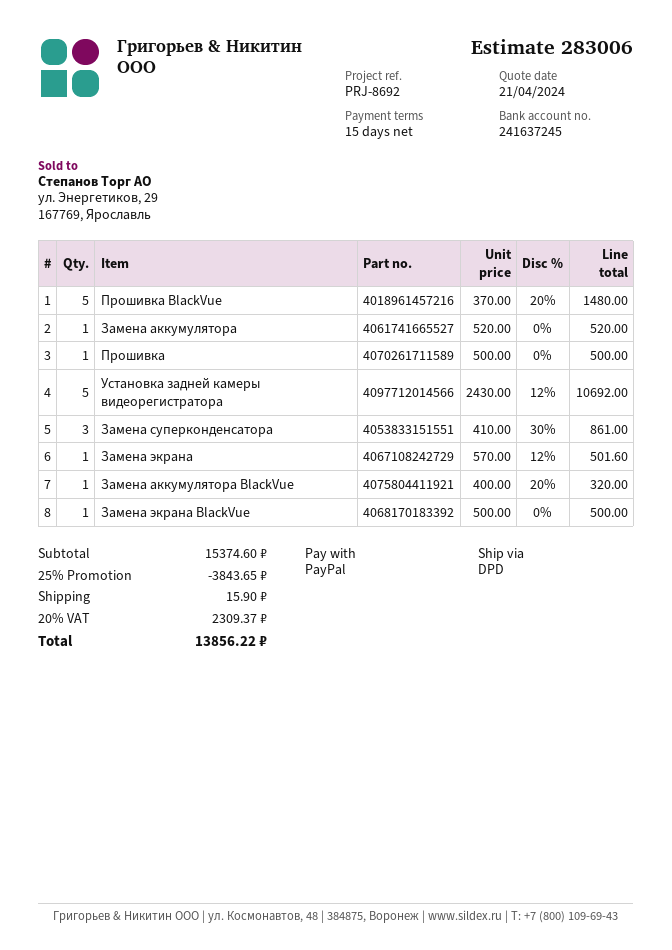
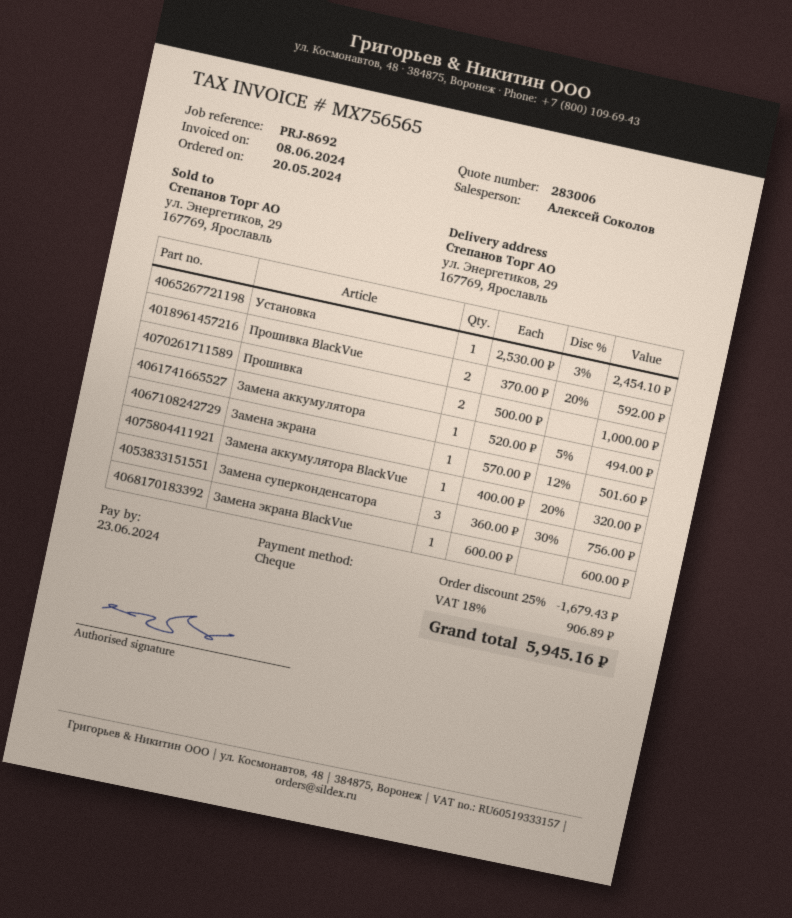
payment method: PayPal -> cheque
Прошивка BlackVue: 5 x 370.00 - 20% = 1480.00 -> 2 x 370.00 - 20% = 592.00
Замена аккумулятора: 1 x 520.00 = 520.00 -> 1 x 520.00 - 5% = 494.00
Прошивка: 1 x 500.00 = 500.00 -> 2 x 500.00 = 1000.00
Установка задней камеры видеорегистратора: 5 x 2430.00 - 12% = 10692.00 -> none
Замена суперконденсатора: 3 x 410.00 - 30% = 861.00 -> 3 x 360.00 - 30% = 756.00
Замена экрана BlackVue: 1 x 500.00 = 500.00 -> 1 x 600.00 = 600.00
Установка: none -> 1 x 2530.00 - 3% = 2454.10
discount: 25% = 3843.65 -> 25% = 1679.43
shipping: 15.90 -> none
tax: 20% = 2309.37 -> 18% = 906.89
total: 13856.22 -> 5945.16

